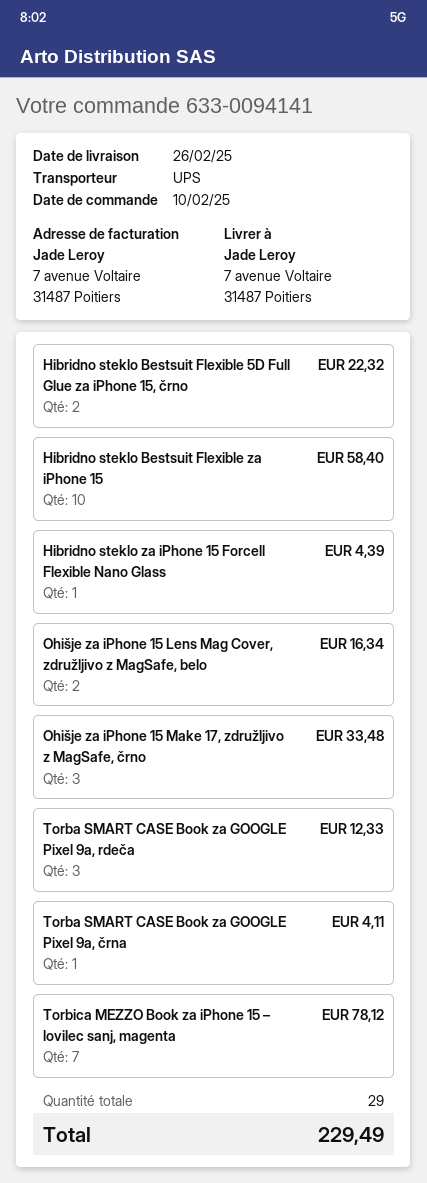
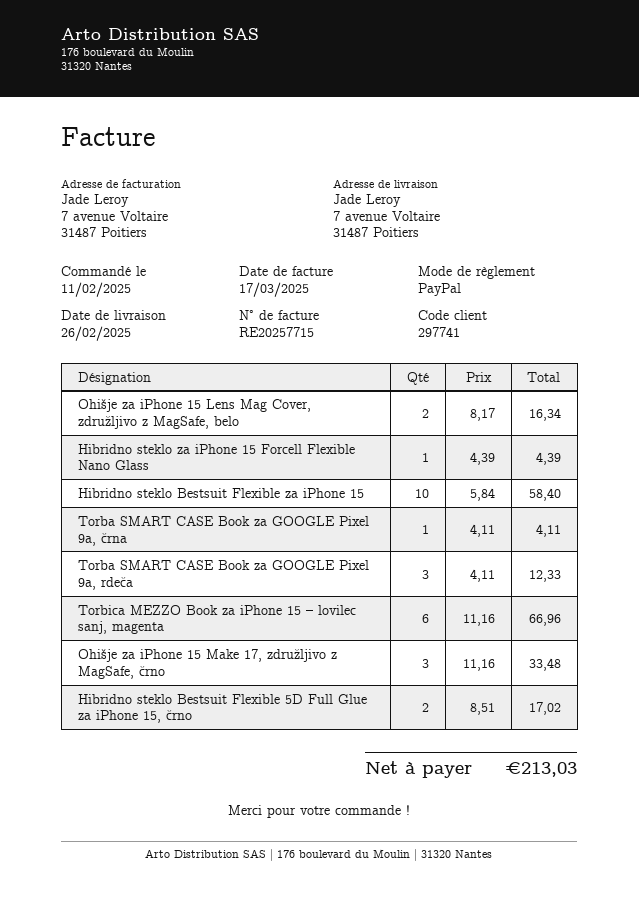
order date: 2025-02-10 -> 2025-02-11
Hibridno steklo Bestsuit Flexible 5D Full Glue za iPhone 15, črno: 2 for 22.32 -> 2 for 17.02
Torbica MEZZO Book za iPhone 15 – lovilec sanj, magenta: 7 for 78.12 -> 6 for 66.96
total: 229.49 -> 213.03

